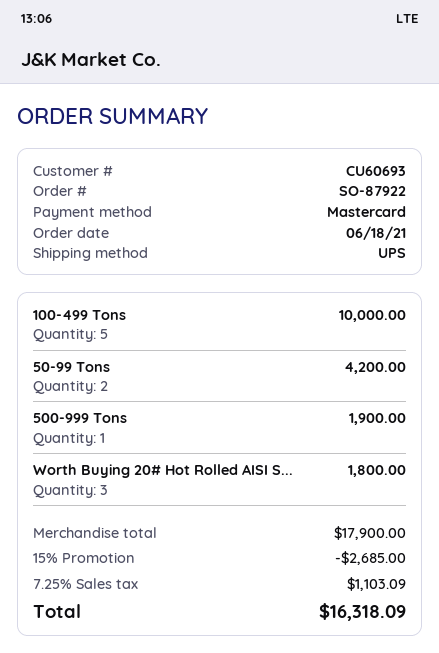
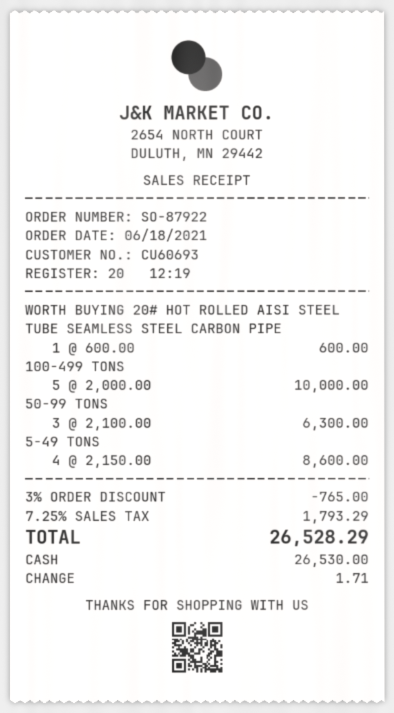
payment method: Mastercard -> cash
50-99 Tons: 2 for 4200.00 -> 3 for 6300.00
500-999 Tons: 1 for 1900.00 -> none
Worth Buying 20# Hot Rolled AISI S...: 3 for 1800.00 -> 1 for 600.00
5-49 TONS: none -> 4 for 8600.00
discount: 15% = 2685.00 -> 3% = 765.00
tax: 7.25% = 1103.09 -> 7.25% = 1793.29
total: 16318.09 -> 26528.29

